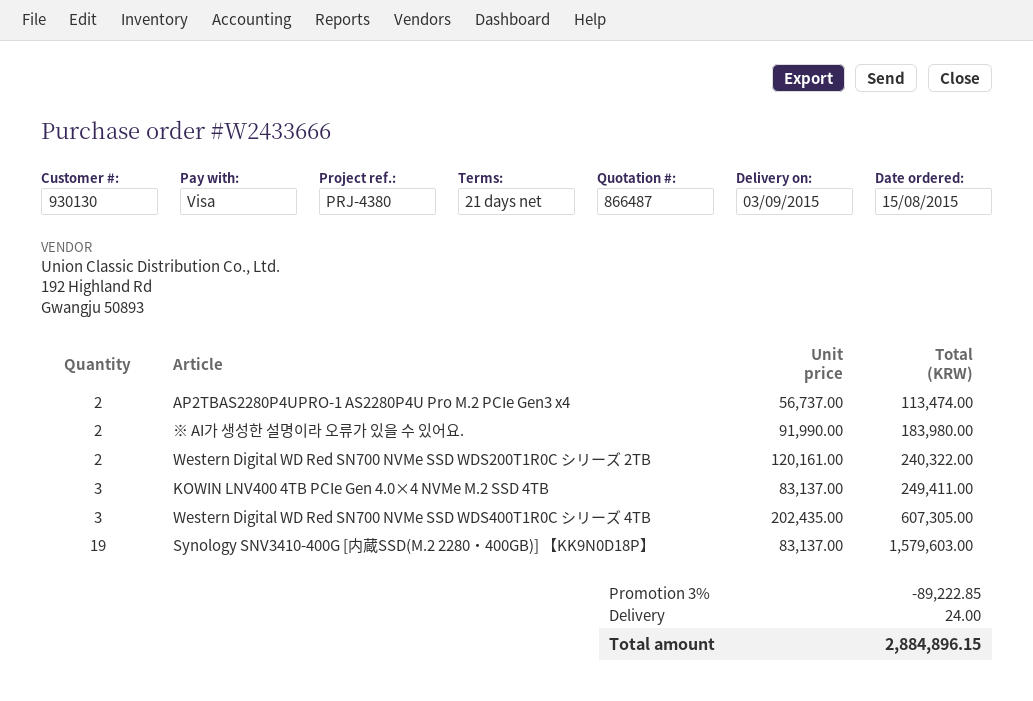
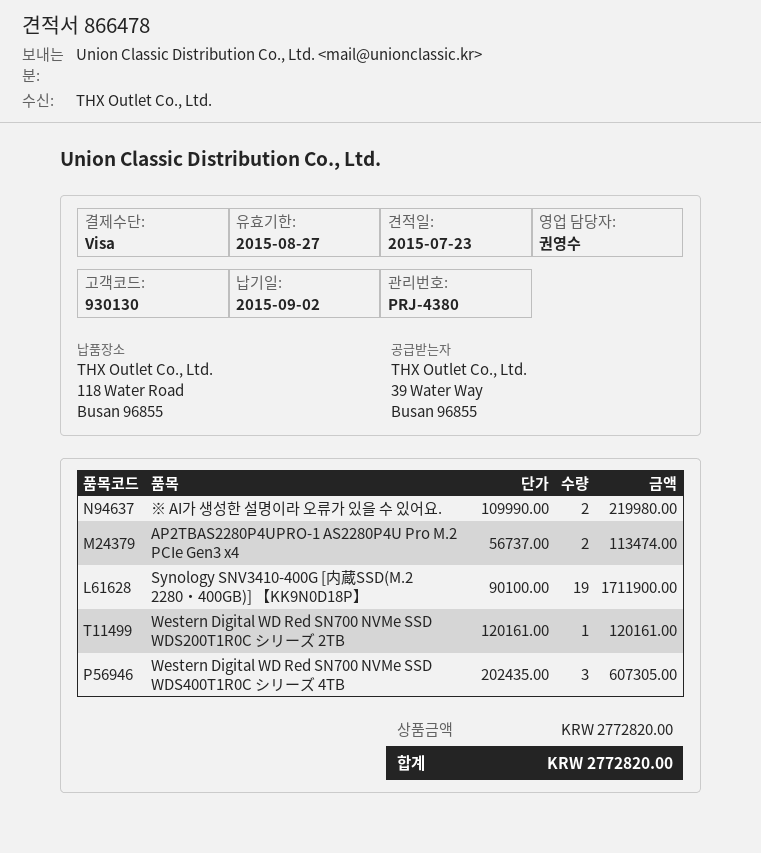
quote number: 866487 -> 866478
delivery date: 2015-09-03 -> 2015-09-02
※ AI가 생성한 설명이라 오류가 있을 수 있어요.: 2 x 91990.00 = 183980.00 -> 2 x 109990.00 = 219980.00
Western Digital WD Red SN700 NVMe SSD WDS200T1R0C シリーズ 2TB: 2 x 120161.00 = 240322.00 -> 1 x 120161.00 = 120161.00
KOWIN LNV400 4TB PCIe Gen 4.0×4 NVMe M.2 SSD 4TB: 3 x 83137.00 = 249411.00 -> none
Synology SNV3410-400G [内蔵SSD(M.2 2280・400GB)] 【KK9N0D18P】: 19 x 83137.00 = 1579603.00 -> 19 x 90100.00 = 1711900.00
discount: 3% = 89222.85 -> none
shipping: 24.00 -> none
total: 2884896.15 -> 2772820.00

